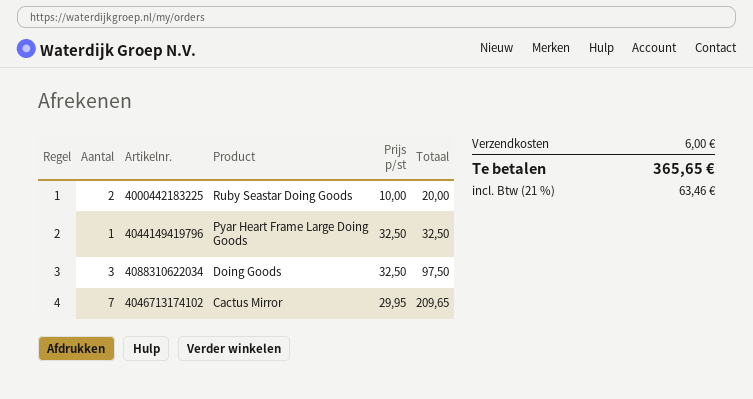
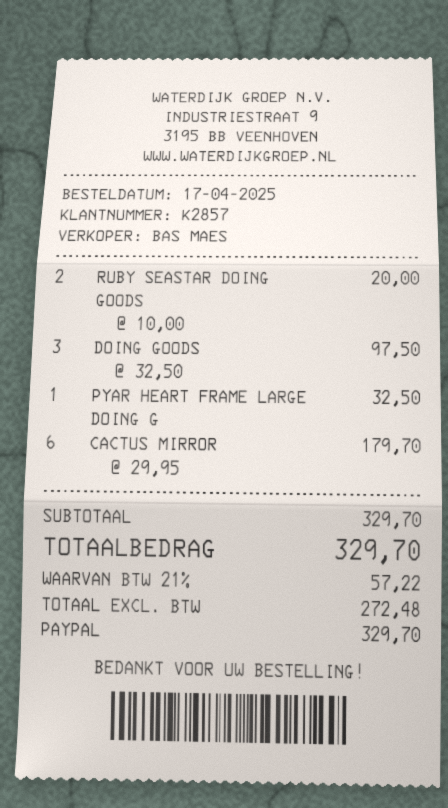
Cactus Mirror: 7 x 29.95 = 209.65 -> 6 x 29.95 = 179.70
shipping: 6.00 -> none
tax: 21% = 63.46 -> 21% = 57.22
total: 365.65 -> 329.70

